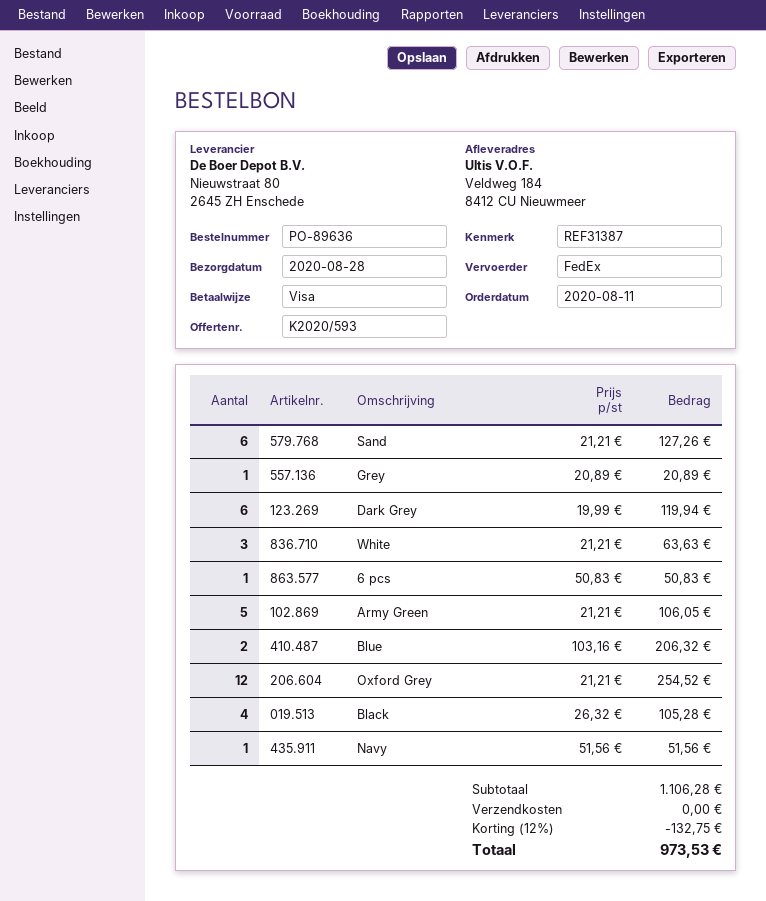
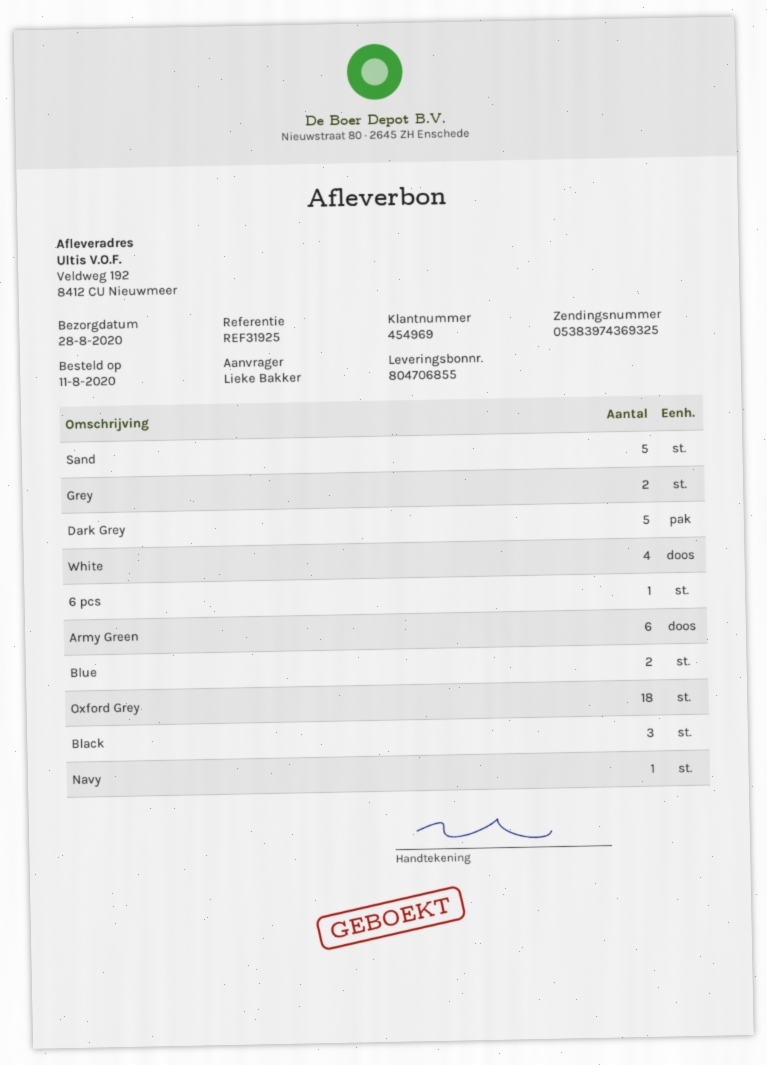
reference: REF31387 -> REF31925
ship to: Veldweg 184, 8412 CU Nieuwmeer -> Veldweg 192, 8412 CU Nieuwmeer
Sand: 6 -> 5
Grey: 1 -> 2
Dark Grey: 6 -> 5
White: 3 -> 4
Army Green: 5 -> 6
Oxford Grey: 12 -> 18
Black: 4 -> 3

